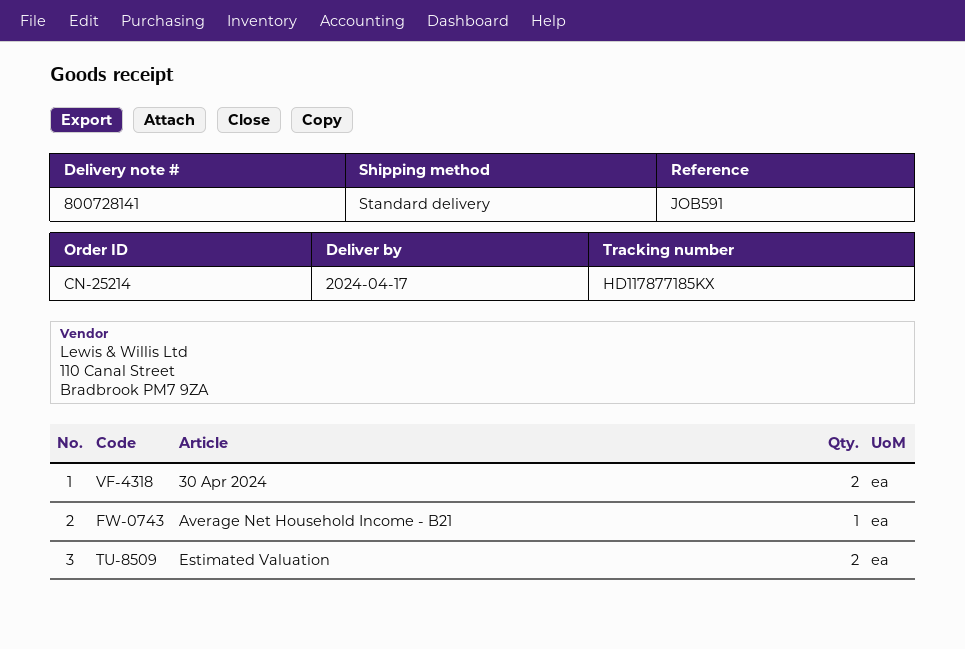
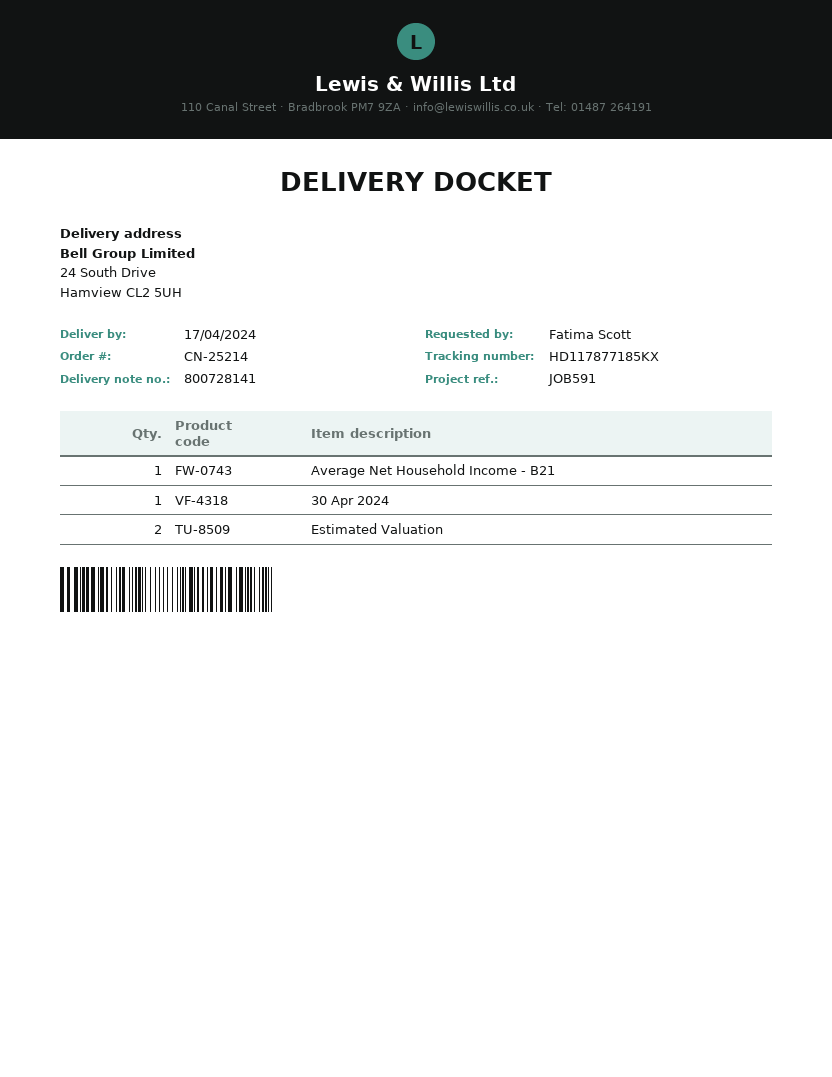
30 Apr 2024: 2 -> 1

